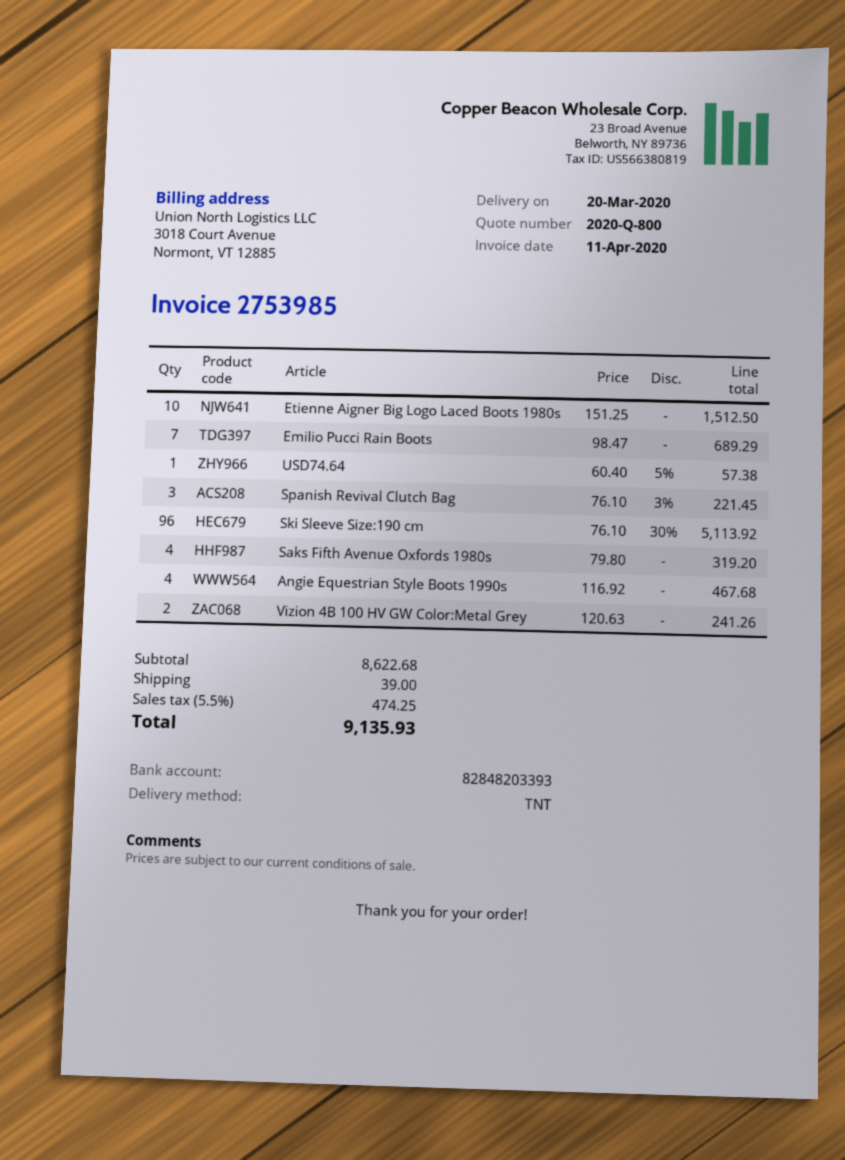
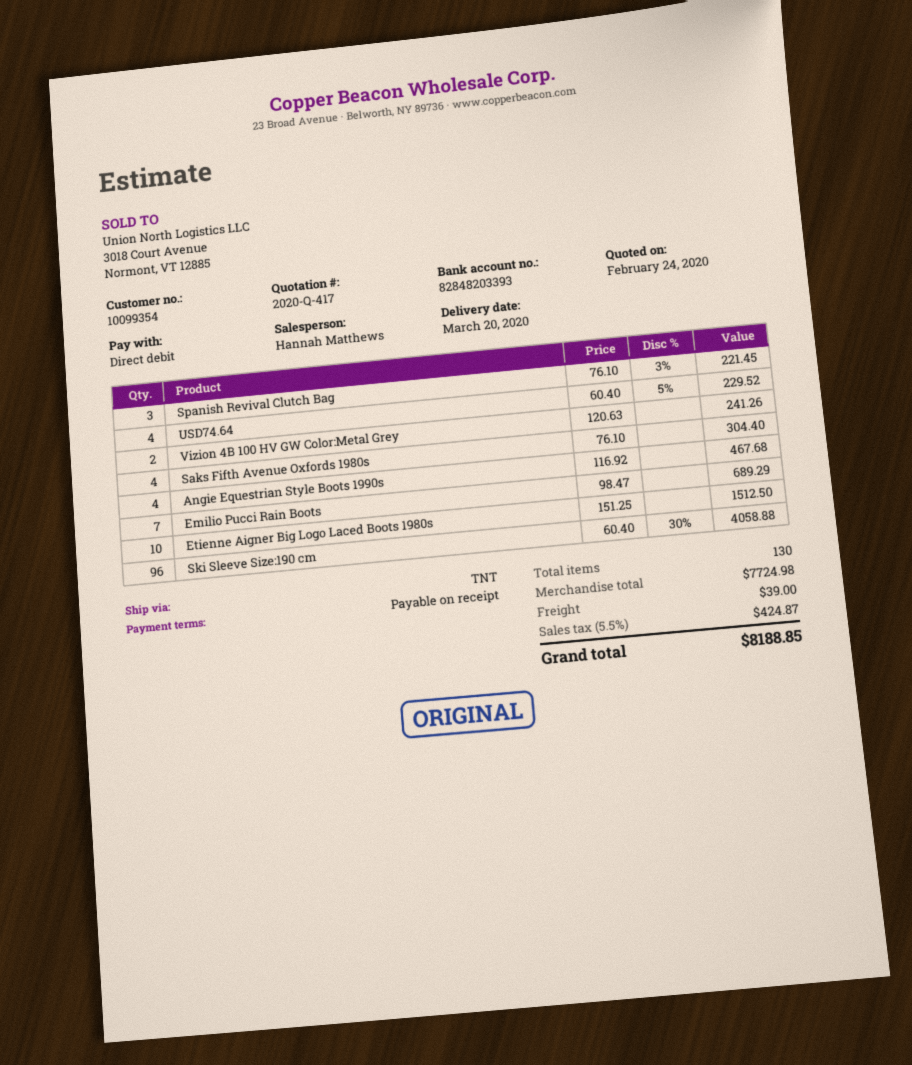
quote number: 2020-Q-800 -> 2020-Q-417
USD74.64: 1 x 60.40 - 5% = 57.38 -> 4 x 60.40 - 5% = 229.52
Ski Sleeve Size:190 cm: 96 x 76.10 - 30% = 5113.92 -> 96 x 60.40 - 30% = 4058.88
Saks Fifth Avenue Oxfords 1980s: 4 x 79.80 = 319.20 -> 4 x 76.10 = 304.40
subtotal: 8622.68 -> 7724.98
tax: 5.5% = 474.25 -> 5.5% = 424.87
total: 9135.93 -> 8188.85

